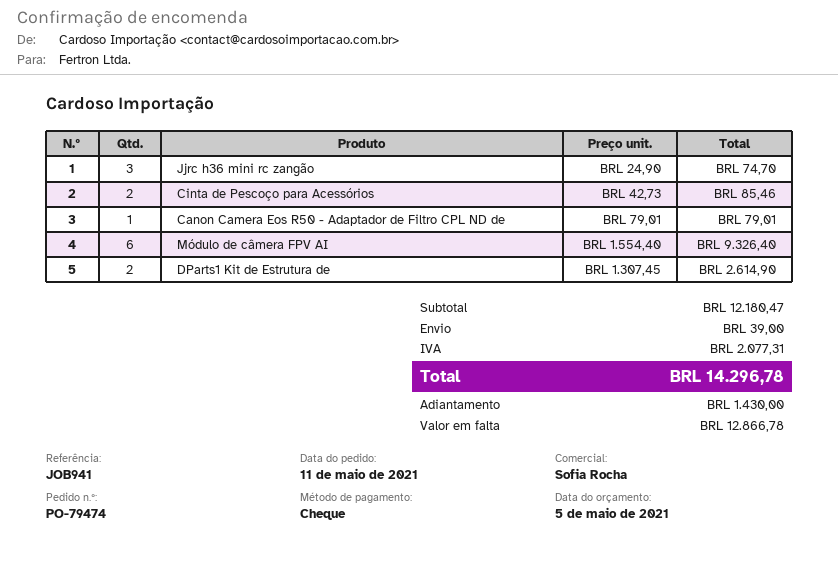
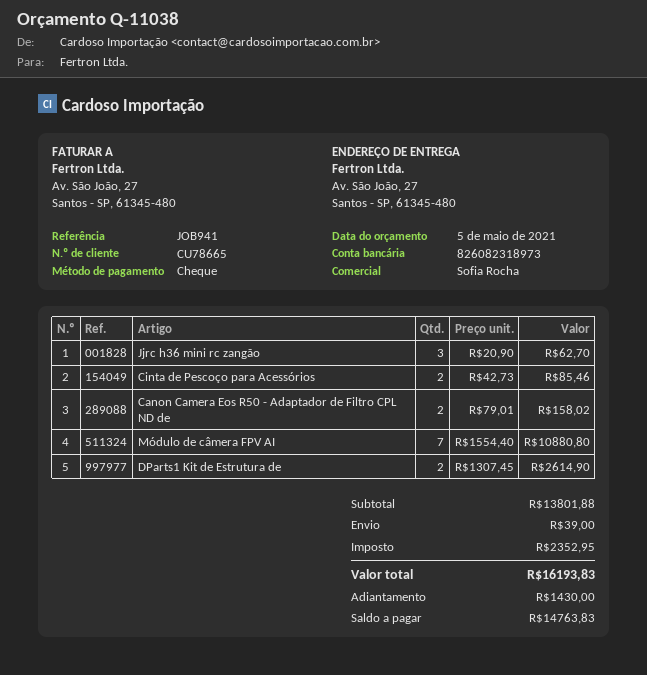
Jjrc h36 mini rc zangão: 3 x 24.90 = 74.70 -> 3 x 20.90 = 62.70
Canon Camera Eos R50 - Adaptador de Filtro CPL ND de: 1 x 79.01 = 79.01 -> 2 x 79.01 = 158.02
Módulo de câmera FPV AI: 6 x 1554.40 = 9326.40 -> 7 x 1554.40 = 10880.80
subtotal: 12180.47 -> 13801.88
tax: 2077.31 -> 2352.95
total: 14296.78 -> 16193.83
balance: 12866.78 -> 14763.83

